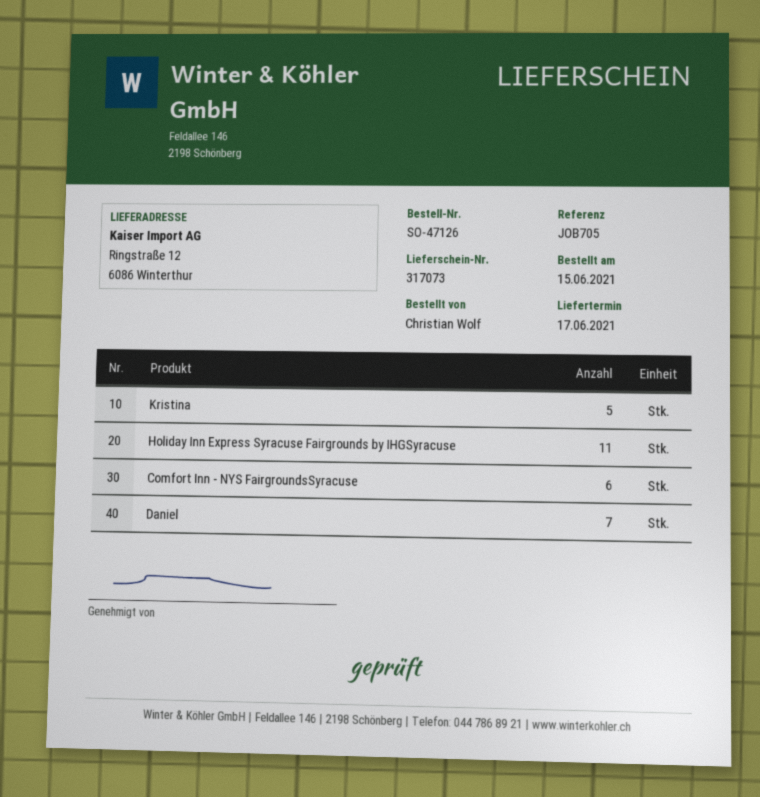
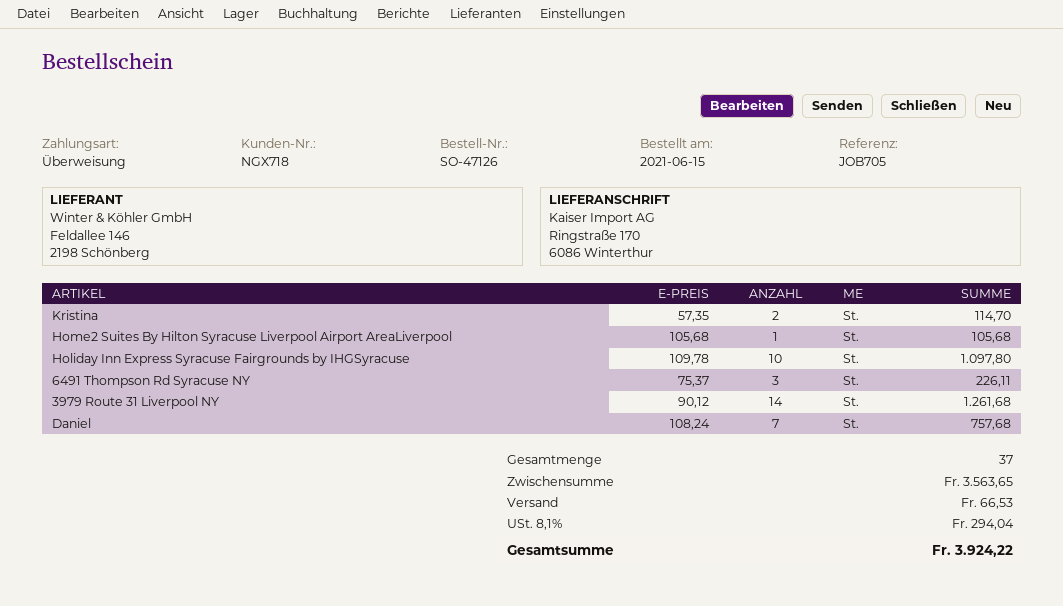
ship to: Ringstraße 12, 6086 Winterthur -> Ringstraße 170, 6086 Winterthur
Kristina: 5 -> 2
Holiday Inn Express Syracuse Fairgrounds by IHGSyracuse: 11 -> 10
Comfort Inn - NYS FairgroundsSyracuse: 6 -> none
Home2 Suites By Hilton Syracuse Liverpool Airport AreaLiverpool: none -> 1
6491 Thompson Rd Syracuse NY: none -> 3
3979 Route 31 Liverpool NY: none -> 14

